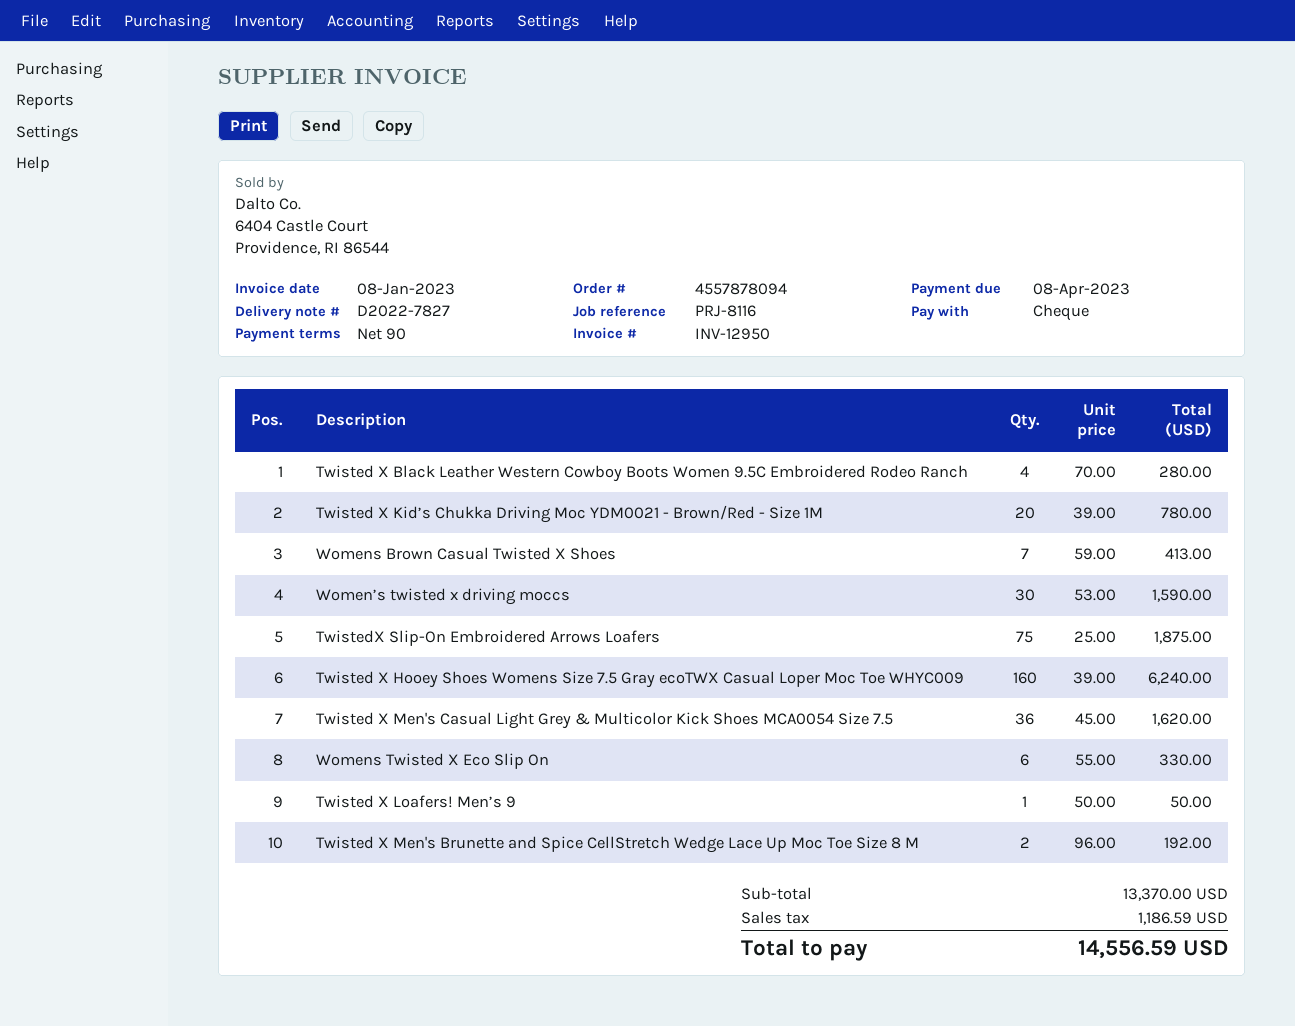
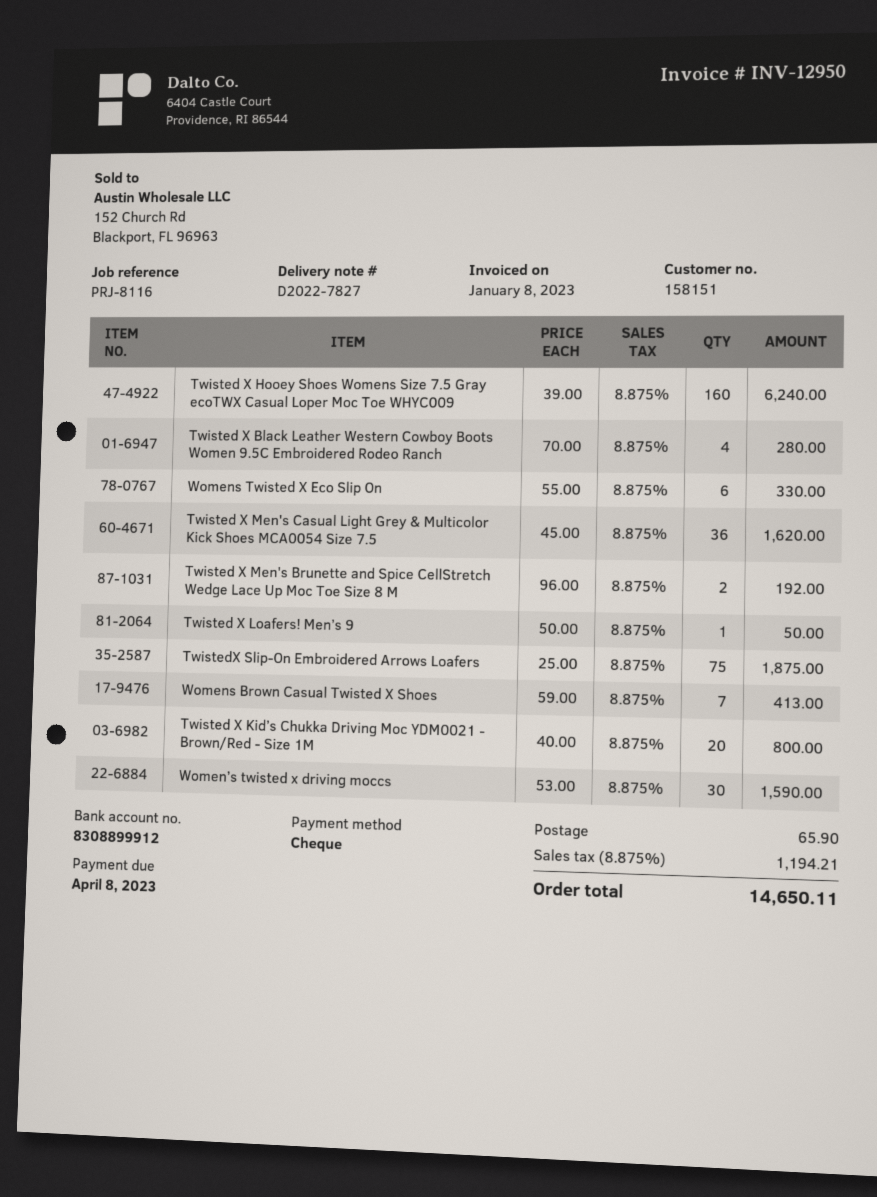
Twisted X Kid’s Chukka Driving Moc YDM0021 - Brown/Red - Size 1M: 20 x 39.00 = 780.00 -> 20 x 40.00 = 800.00
shipping: none -> 65.90
tax: 1186.59 -> 1194.21
total: 14556.59 -> 14650.11

